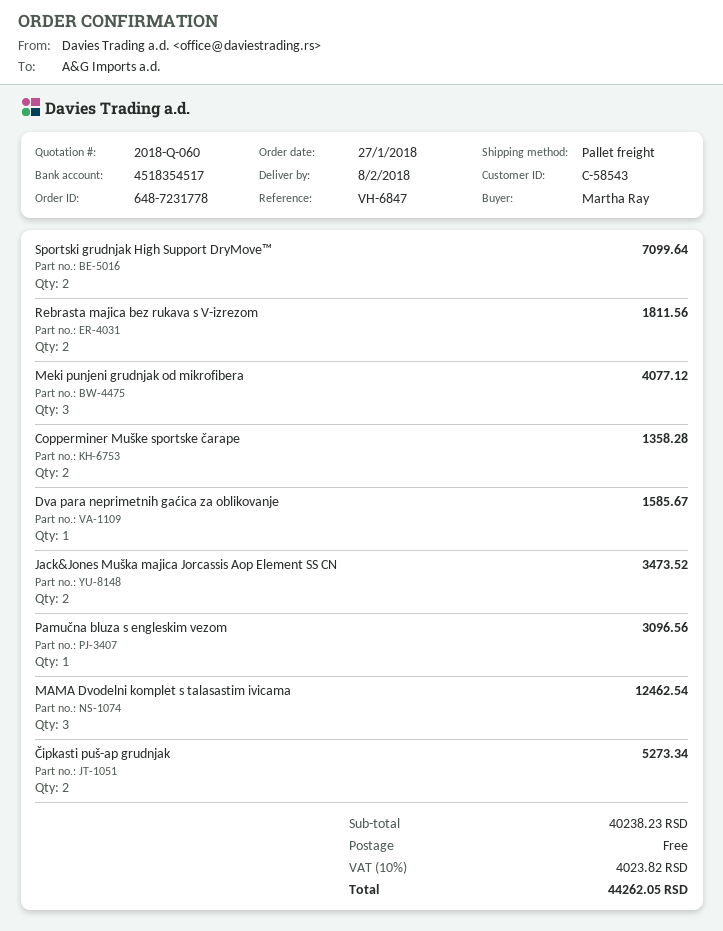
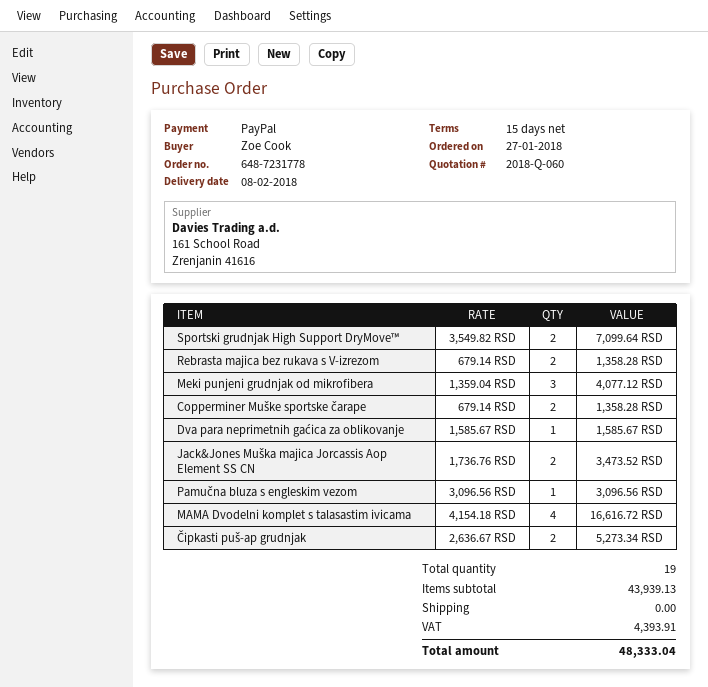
ordered by: Martha Ray -> Zoe Cook
Rebrasta majica bez rukava s V-izrezom: 2 for 1811.56 -> 2 for 1358.28
MAMA Dvodelni komplet s talasastim ivicama: 3 for 12462.54 -> 4 for 16616.72
subtotal: 40238.23 -> 43939.13
tax: 4023.82 -> 4393.91
total: 44262.05 -> 48333.04

